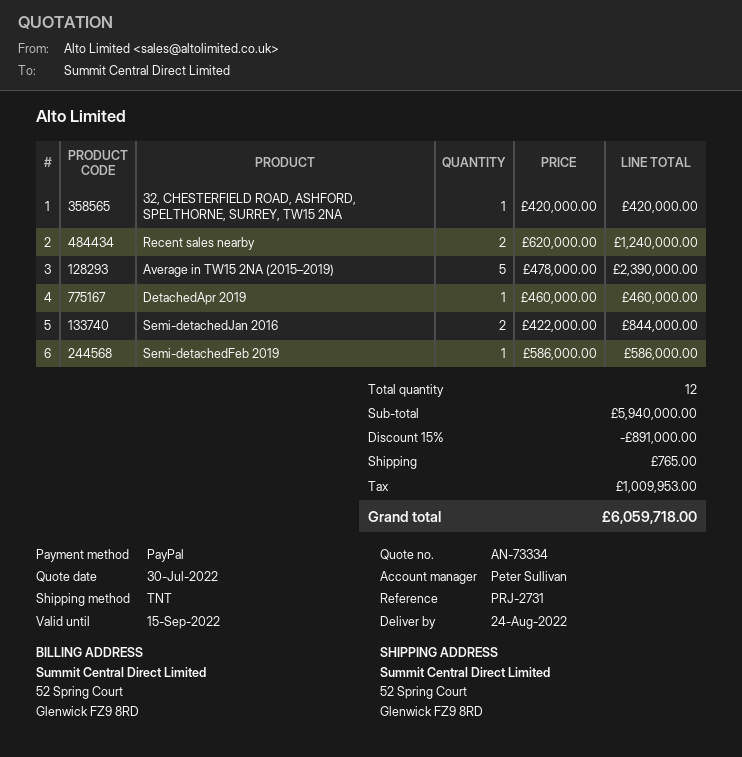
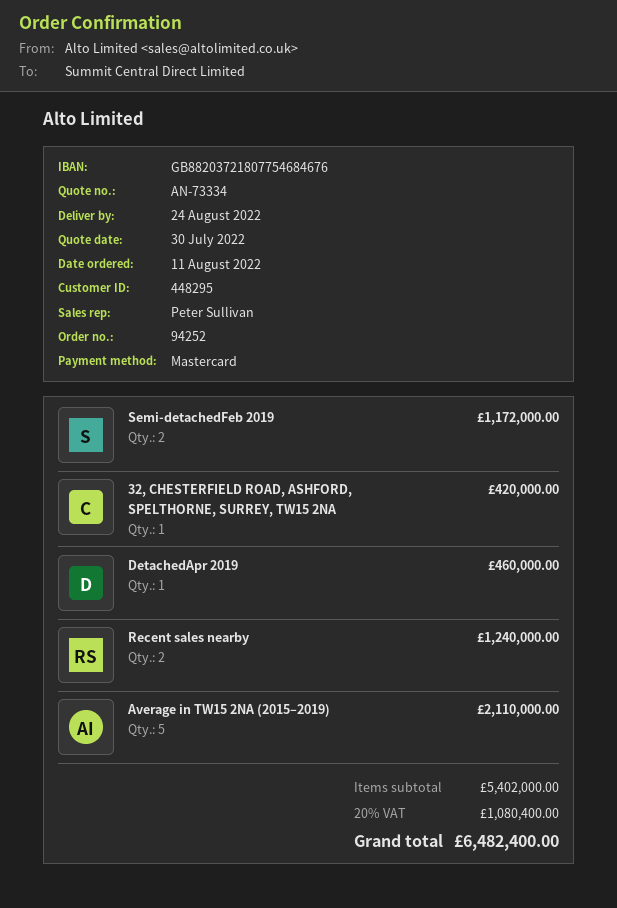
payment method: PayPal -> Mastercard
Average in TW15 2NA (2015–2019): 5 for 2390000.00 -> 5 for 2110000.00
Semi-detachedJan 2016: 2 for 844000.00 -> none
Semi-detachedFeb 2019: 1 for 586000.00 -> 2 for 1172000.00
subtotal: 5940000.00 -> 5402000.00
discount: 15% = 891000.00 -> none
shipping: 765.00 -> none
tax: 1009953.00 -> 1080400.00
total: 6059718.00 -> 6482400.00

